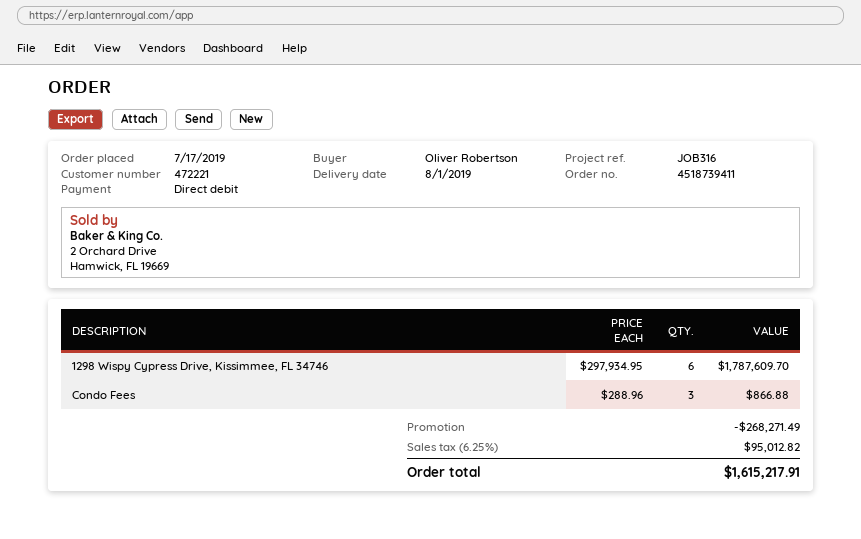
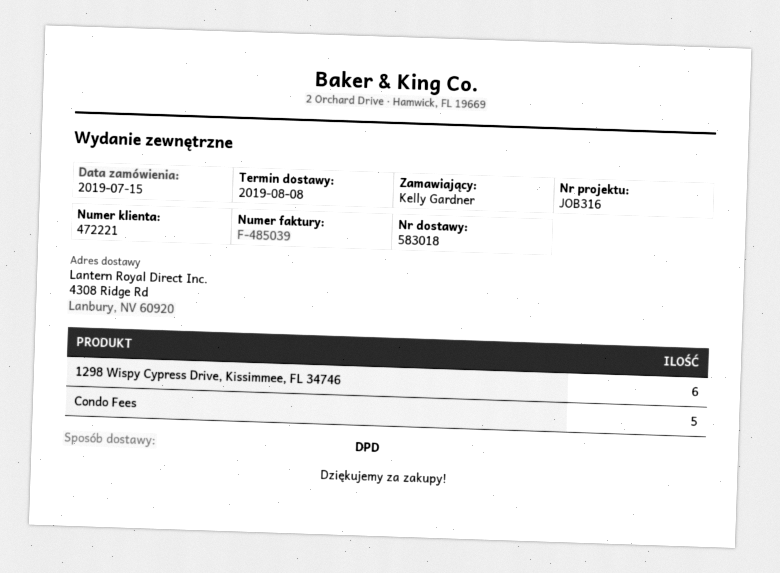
order date: 2019-07-17 -> 2019-07-15
delivery date: 2019-08-01 -> 2019-08-08
ordered by: Oliver Robertson -> Kelly Gardner
Condo Fees: 3 -> 5

